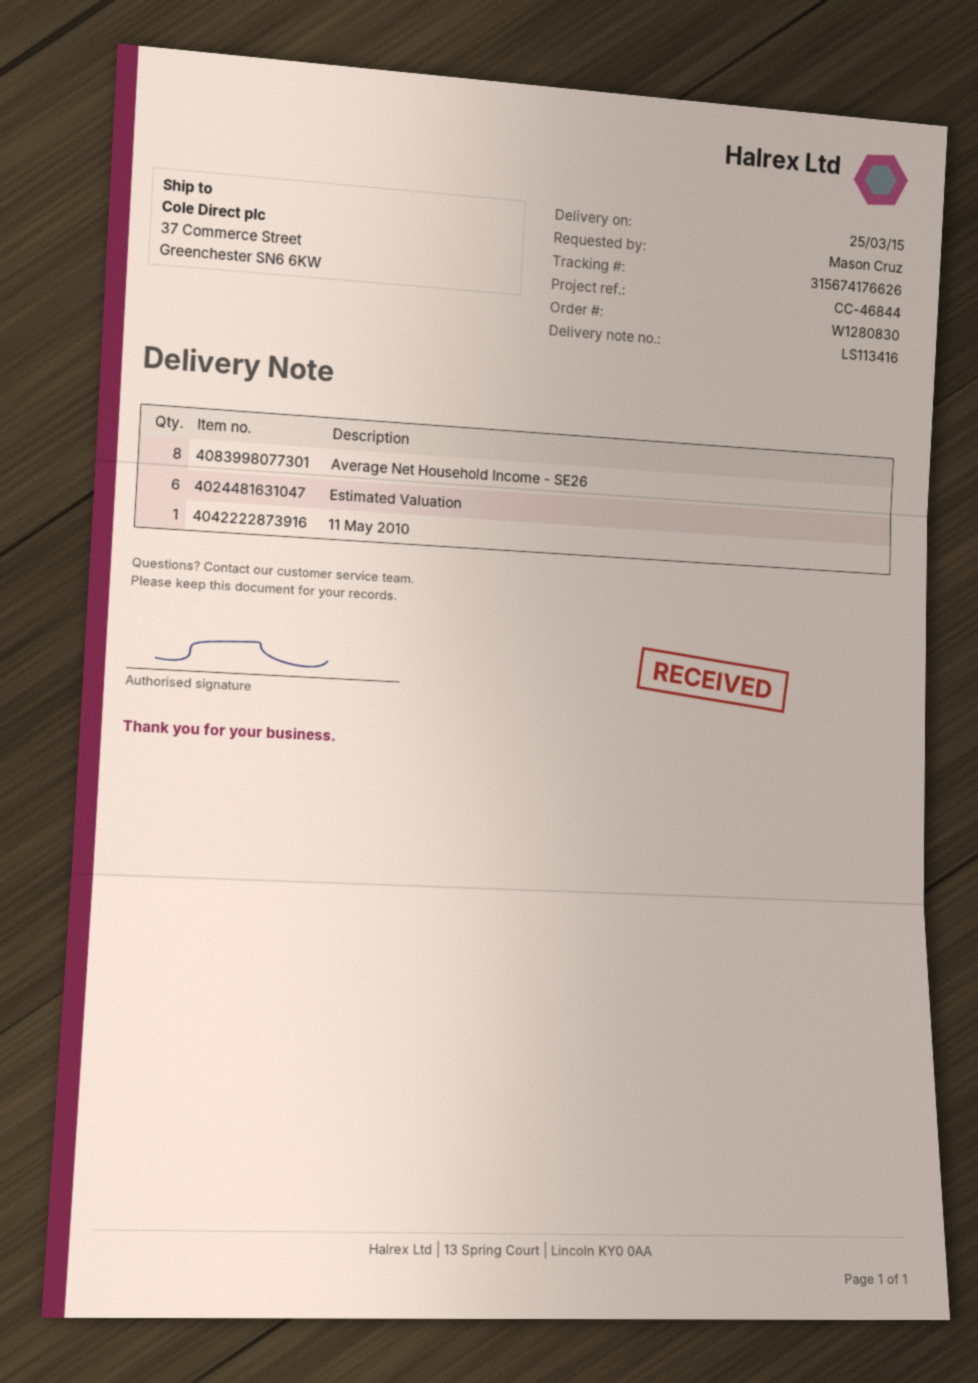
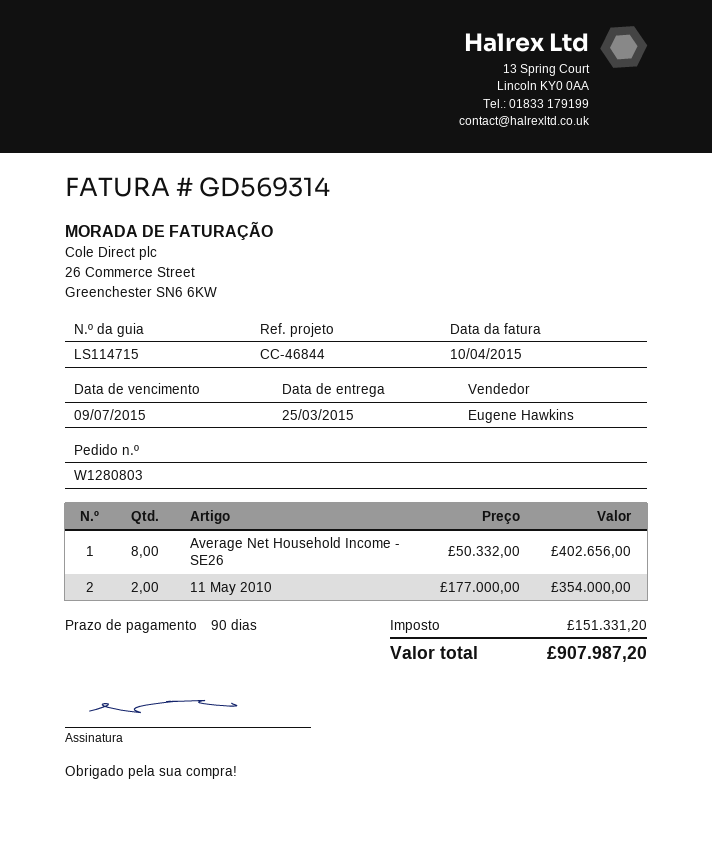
order number: W1280830 -> W1280803
delivery note number: LS113416 -> LS114715
Estimated Valuation: 6 -> none
11 May 2010: 1 -> 2

